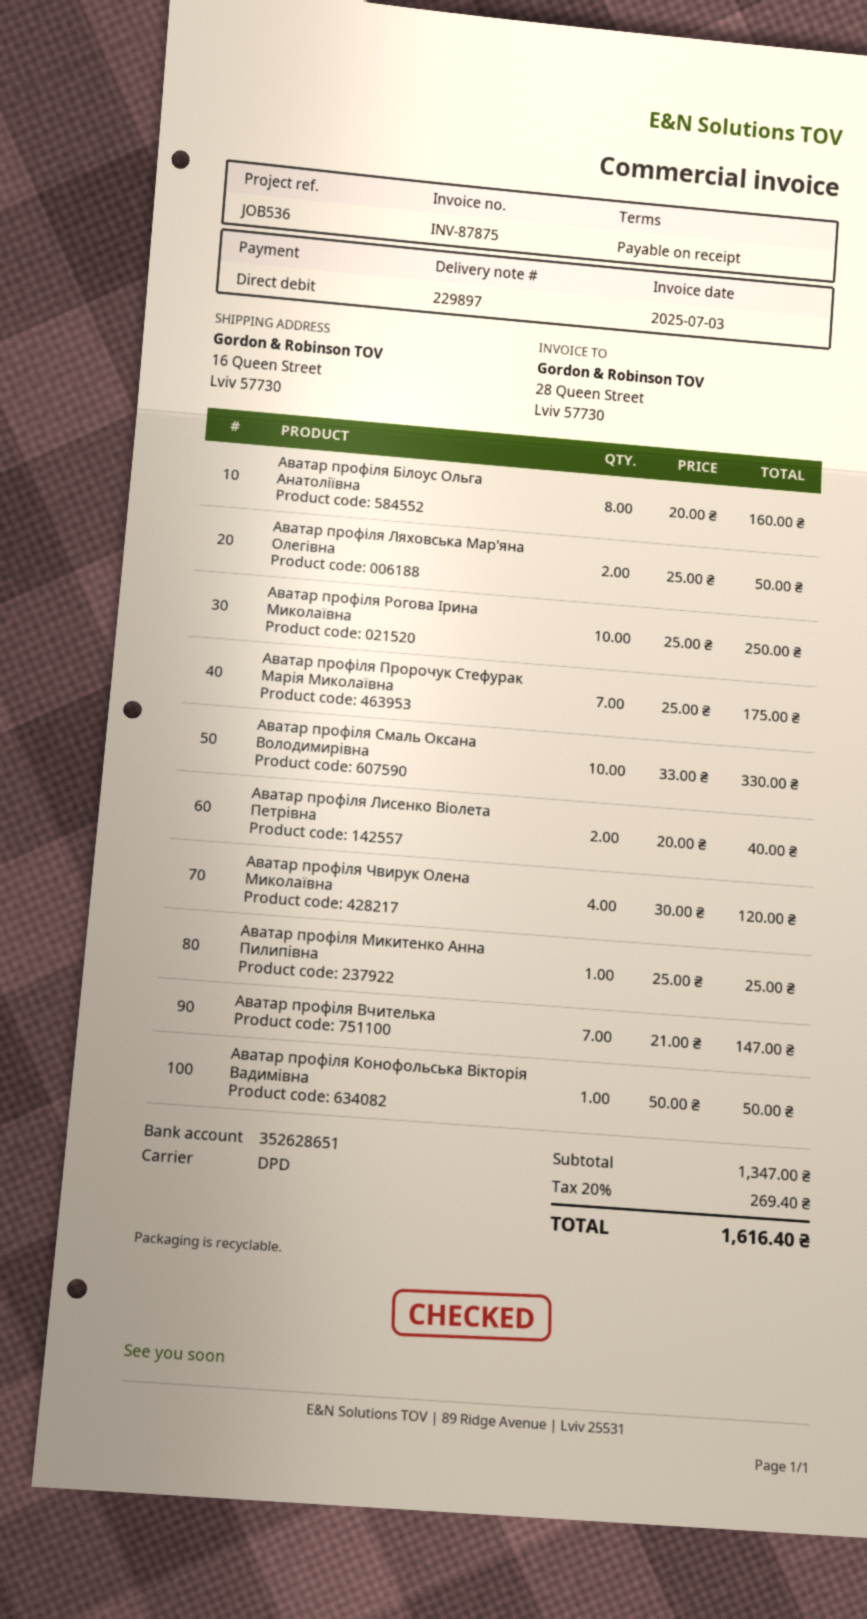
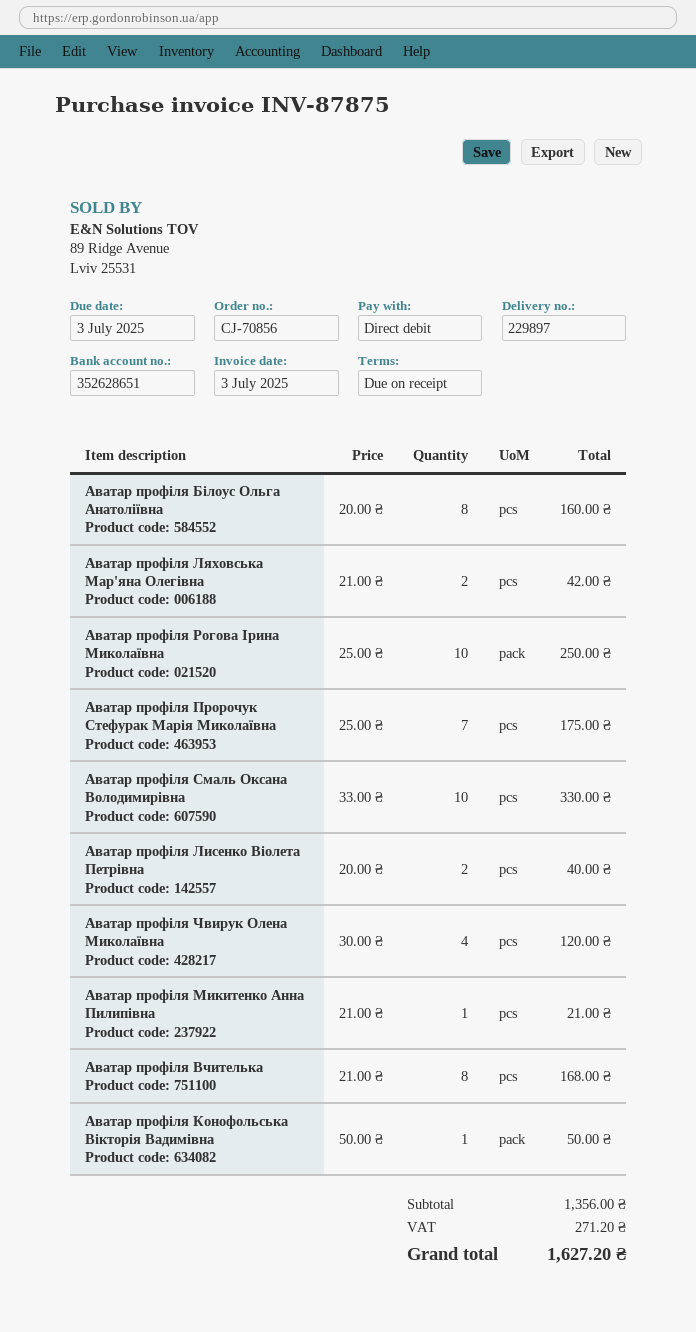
Аватар профіля Ляховська Мар'яна Олегівна: 2 x 25.00 = 50.00 -> 2 x 21.00 = 42.00
Аватар профіля Микитенко Анна Пилипівна: 1 x 25.00 = 25.00 -> 1 x 21.00 = 21.00
Аватар профіля Вчителька: 7 x 21.00 = 147.00 -> 8 x 21.00 = 168.00
subtotal: 1347.00 -> 1356.00
tax: 269.40 -> 271.20
total: 1616.40 -> 1627.20

